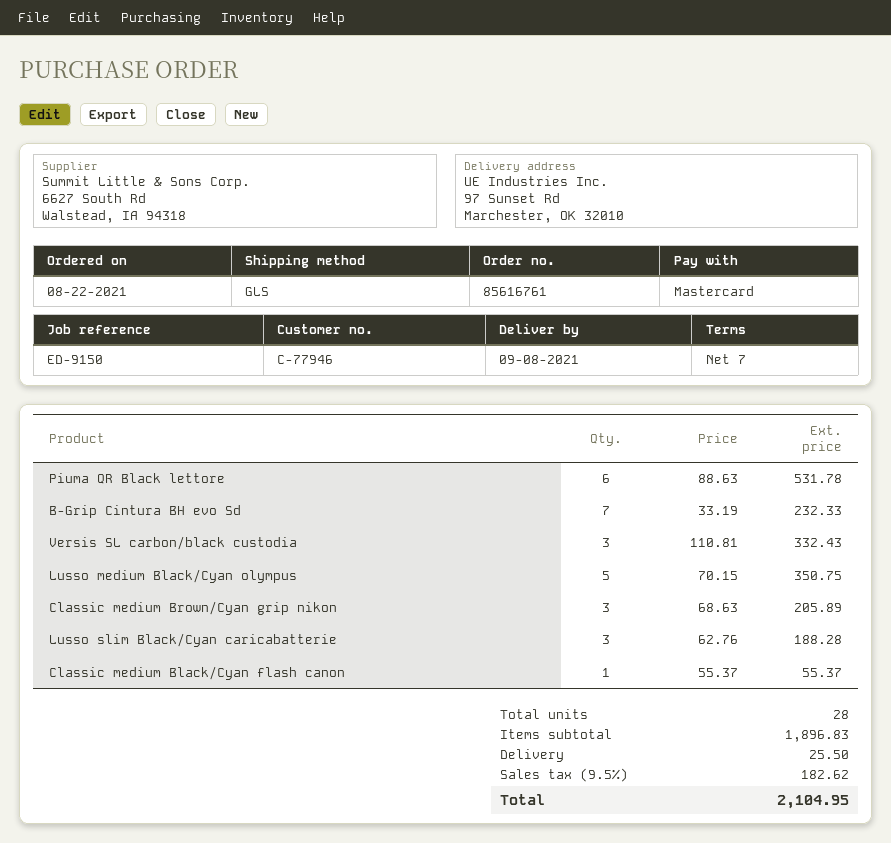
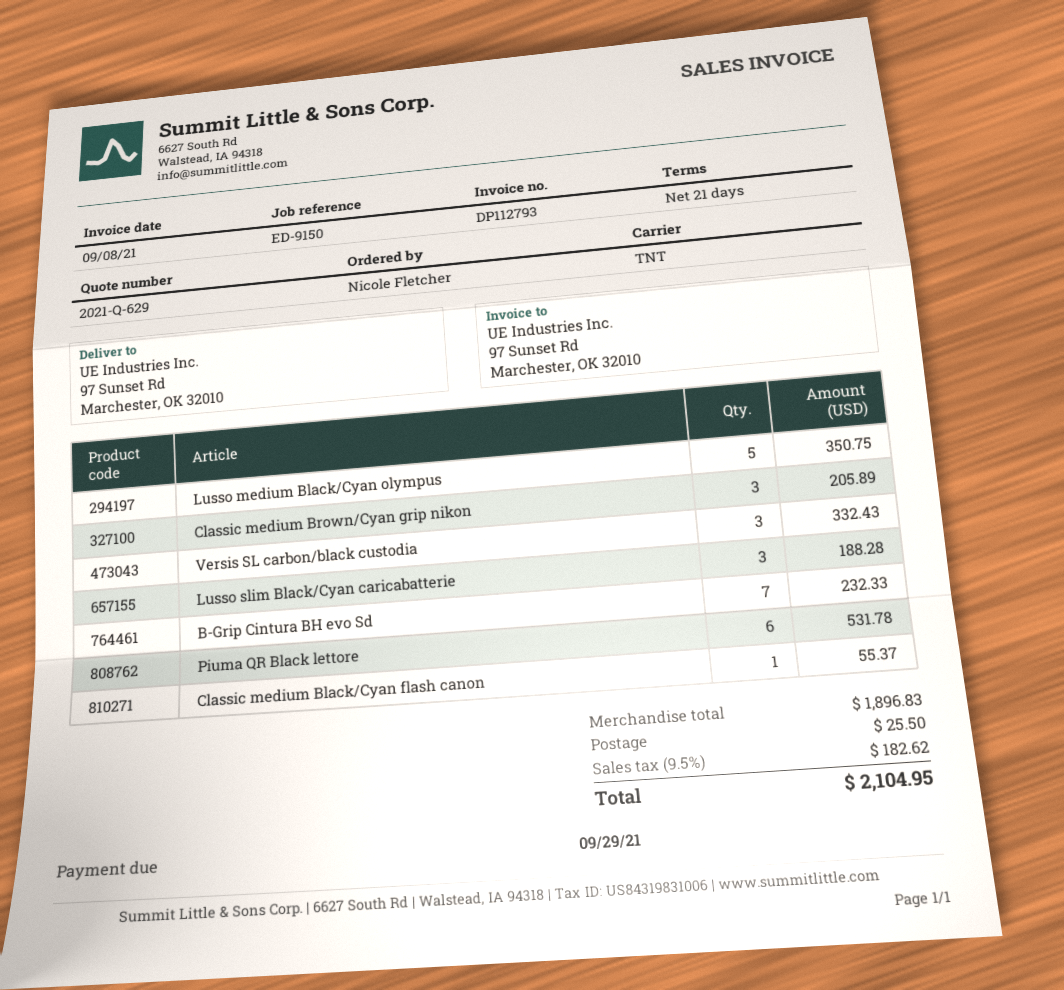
payment terms: 7 days -> 21 days
shipping method: GLS -> TNT

